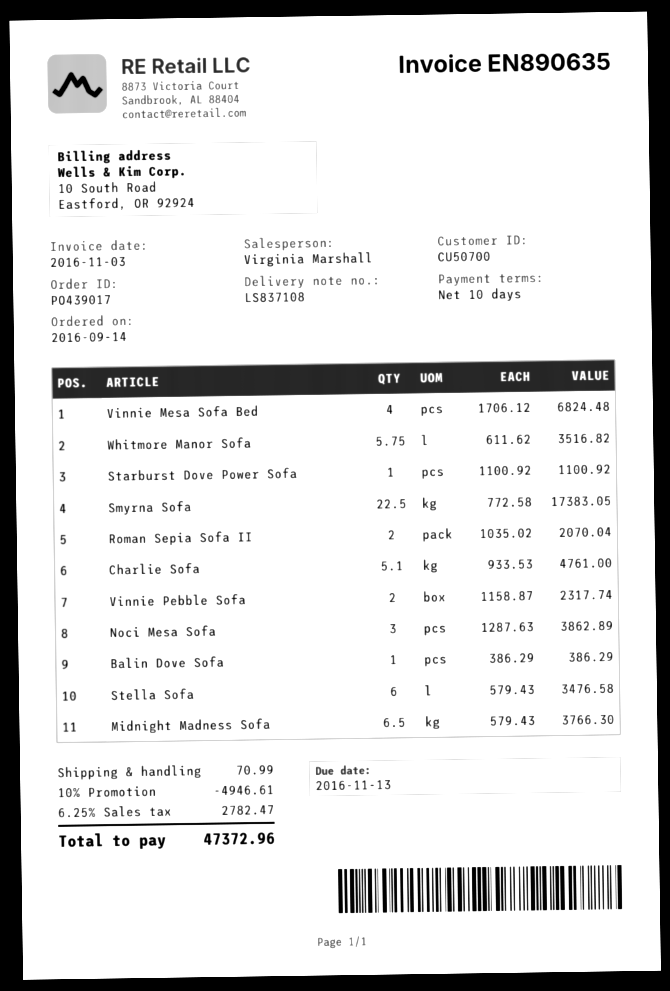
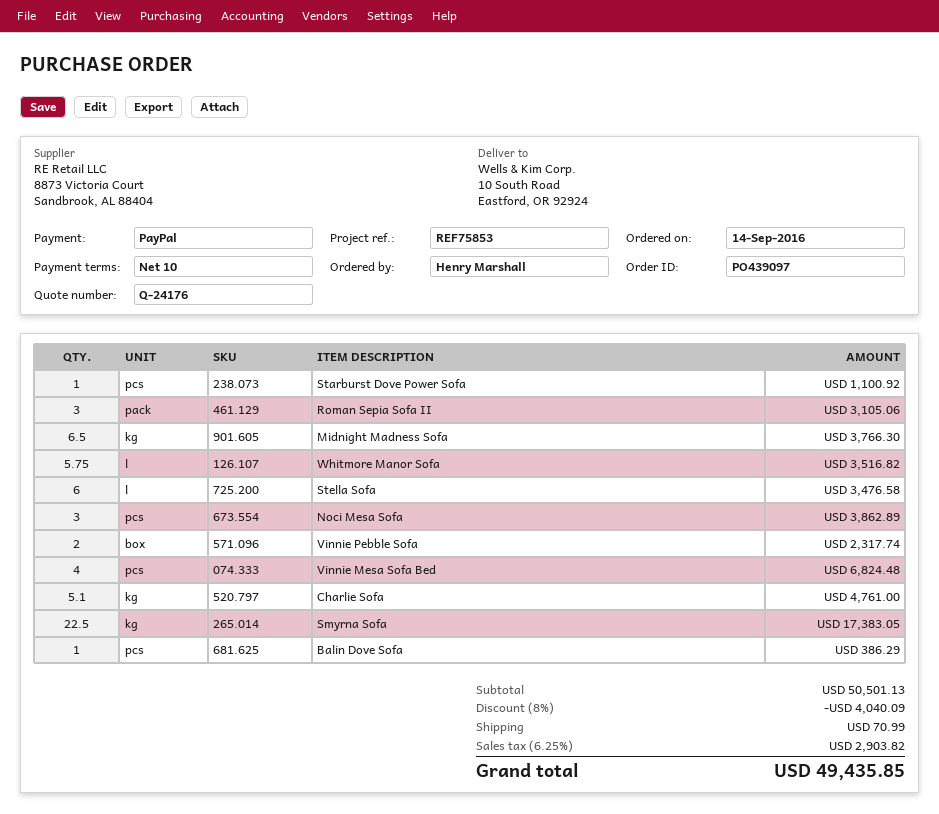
order number: PO439017 -> PO439097
Roman Sepia Sofa II: 2 for 2070.04 -> 3 for 3105.06
discount: 10% = 4946.61 -> 8% = 4040.09
tax: 6.25% = 2782.47 -> 6.25% = 2903.82
total: 47372.96 -> 49435.85

